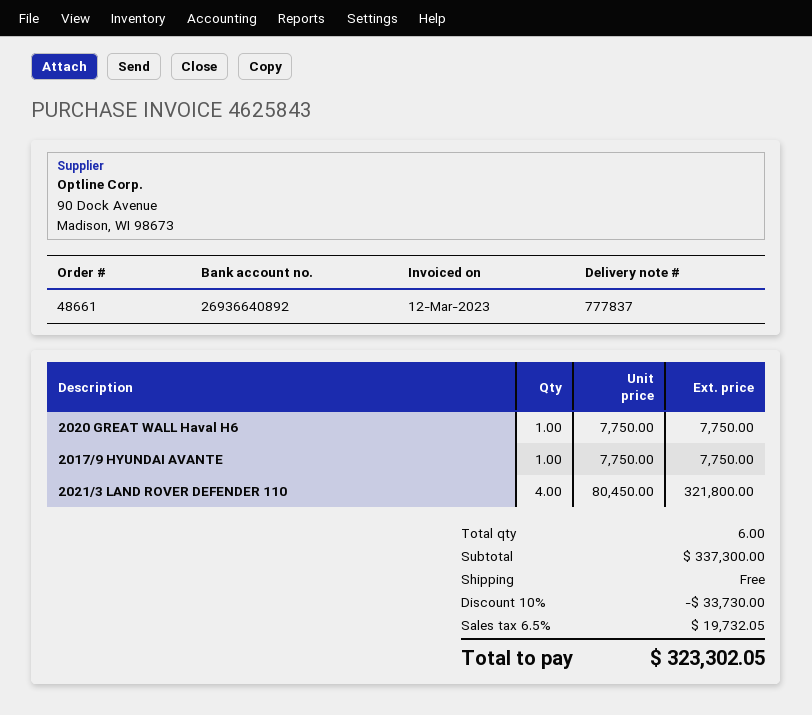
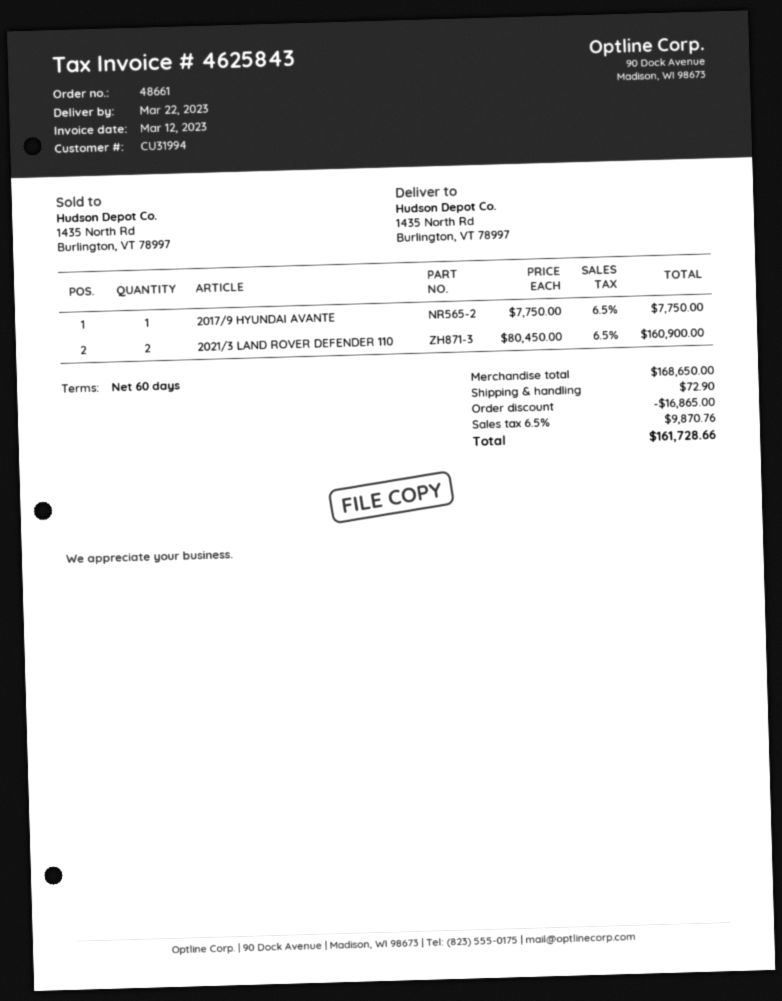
2020 GREAT WALL Haval H6: 1 x 7750.00 = 7750.00 -> none
2021/3 LAND ROVER DEFENDER 110: 4 x 80450.00 = 321800.00 -> 2 x 80450.00 = 160900.00
subtotal: 337300.00 -> 168650.00
discount: 33730.00 -> 16865.00
shipping: 0.00 -> 72.90
tax: 6.5% = 19732.05 -> 6.5% = 9870.76
total: 323302.05 -> 161728.66

